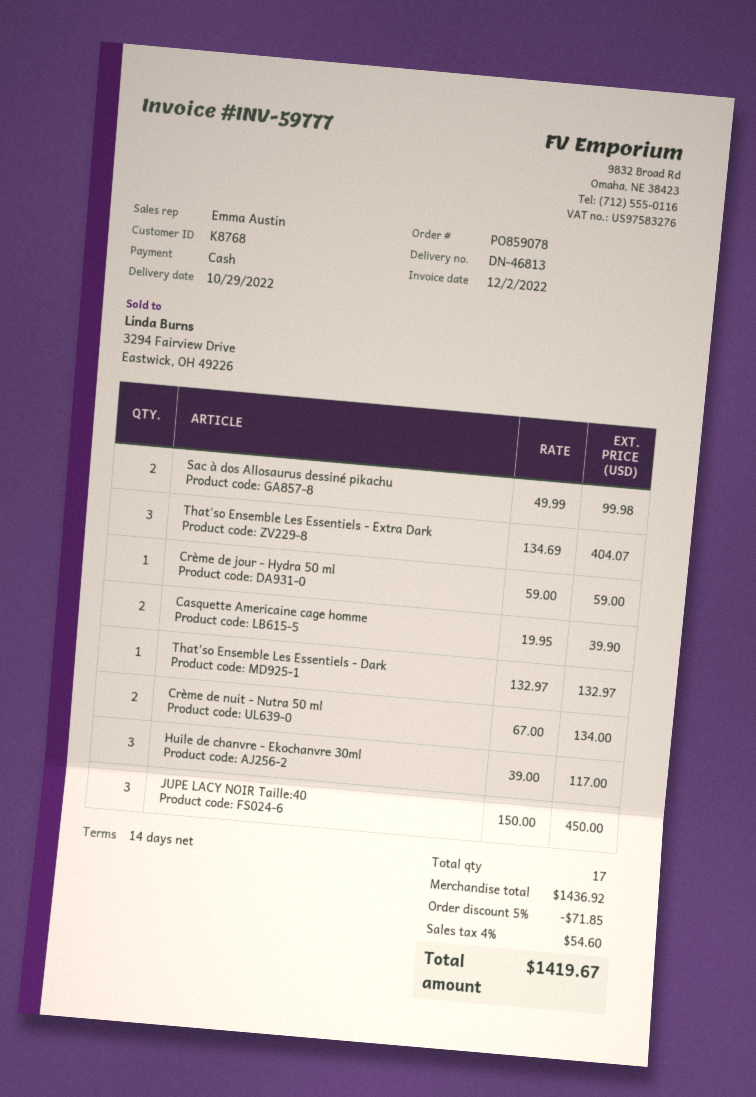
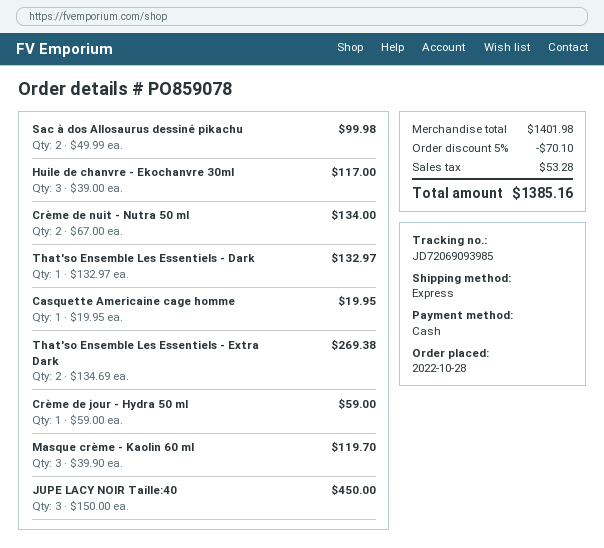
That'so Ensemble Les Essentiels - Extra Dark: 3 x 134.69 = 404.07 -> 2 x 134.69 = 269.38
Casquette Americaine cage homme: 2 x 19.95 = 39.90 -> 1 x 19.95 = 19.95
Masque crème - Kaolin 60 ml: none -> 3 x 39.90 = 119.70
subtotal: 1436.92 -> 1401.98
discount: 5% = 71.85 -> 5% = 70.10
tax: 54.60 -> 53.28
total: 1419.67 -> 1385.16

